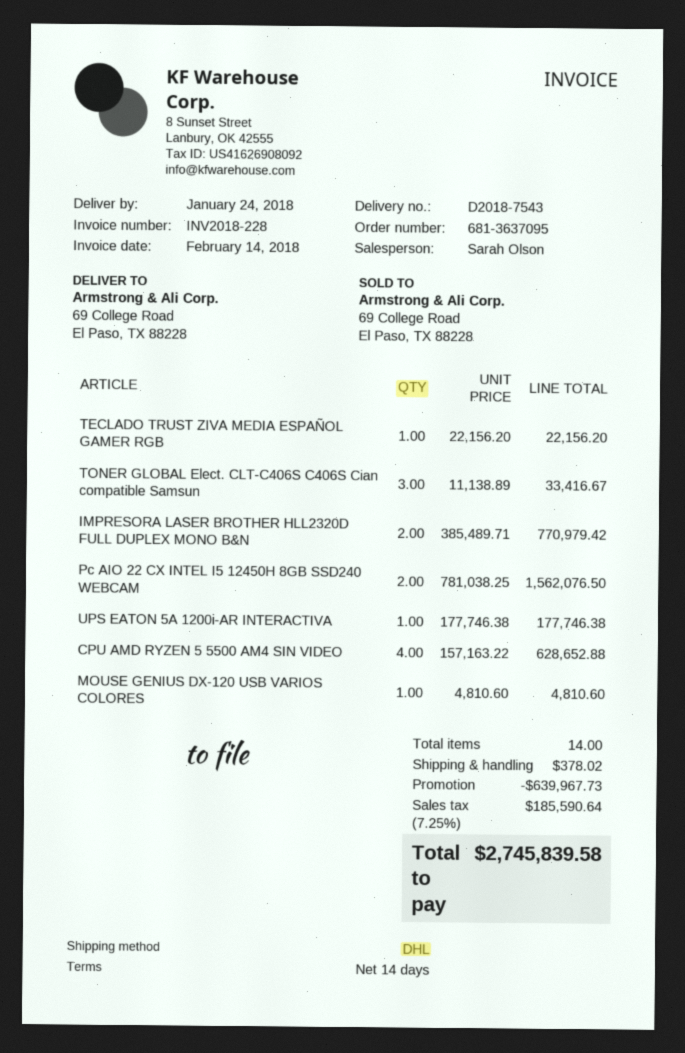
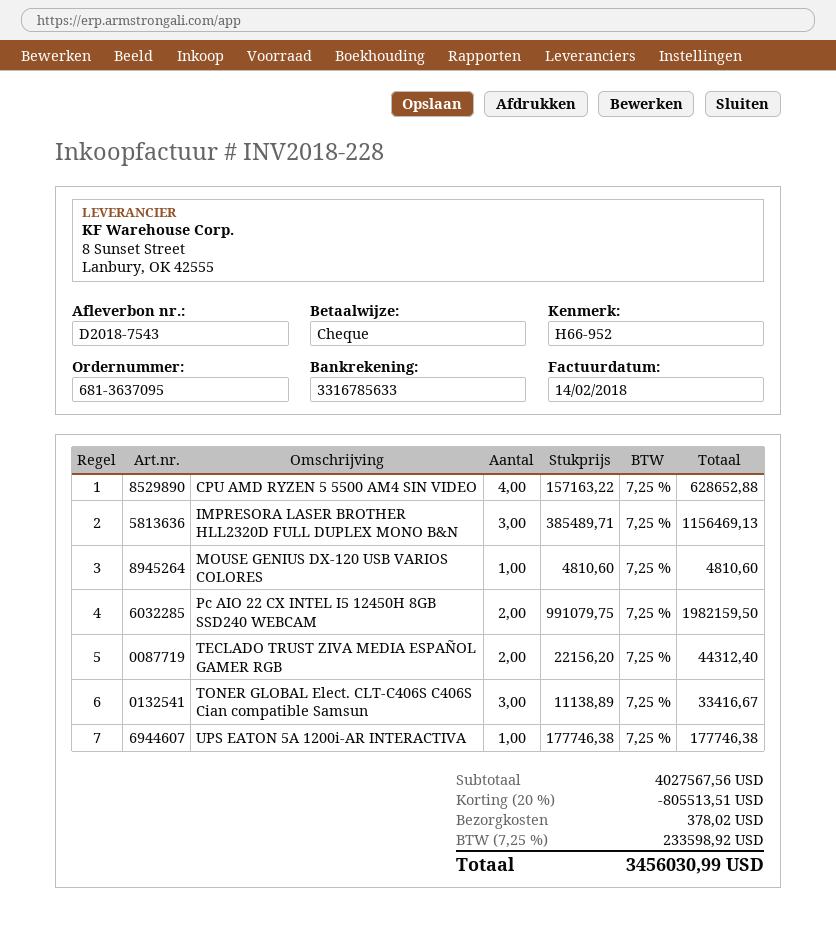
TECLADO TRUST ZIVA MEDIA ESPAÑOL GAMER RGB: 1 x 22156.20 = 22156.20 -> 2 x 22156.20 = 44312.40
IMPRESORA LASER BROTHER HLL2320D FULL DUPLEX MONO B&N: 2 x 385489.71 = 770979.42 -> 3 x 385489.71 = 1156469.13
Pc AIO 22 CX INTEL I5 12450H 8GB SSD240 WEBCAM: 2 x 781038.25 = 1562076.50 -> 2 x 991079.75 = 1982159.50
discount: 639967.73 -> 805513.51
tax: 7.25% = 185590.64 -> 7.25% = 233598.92
total: 2745839.58 -> 3456030.99

